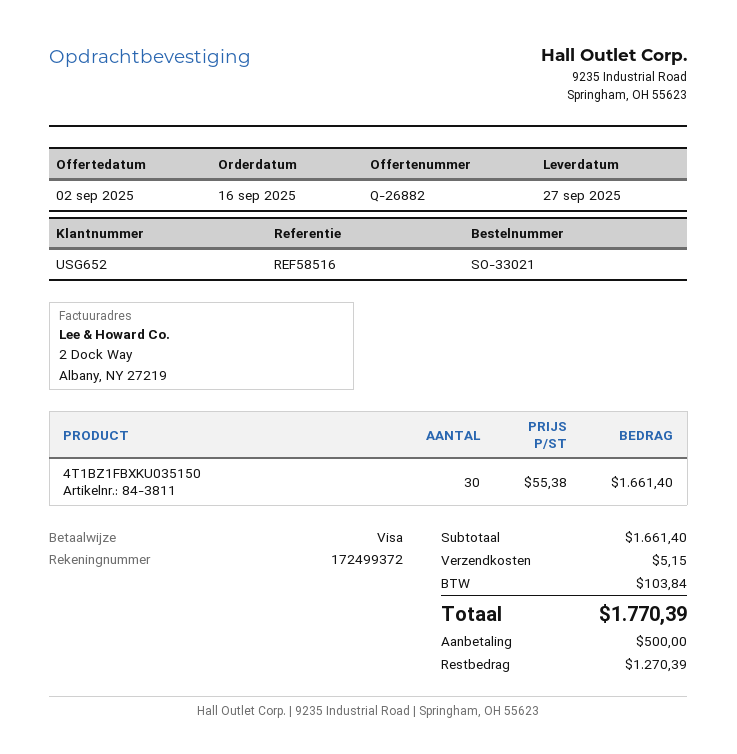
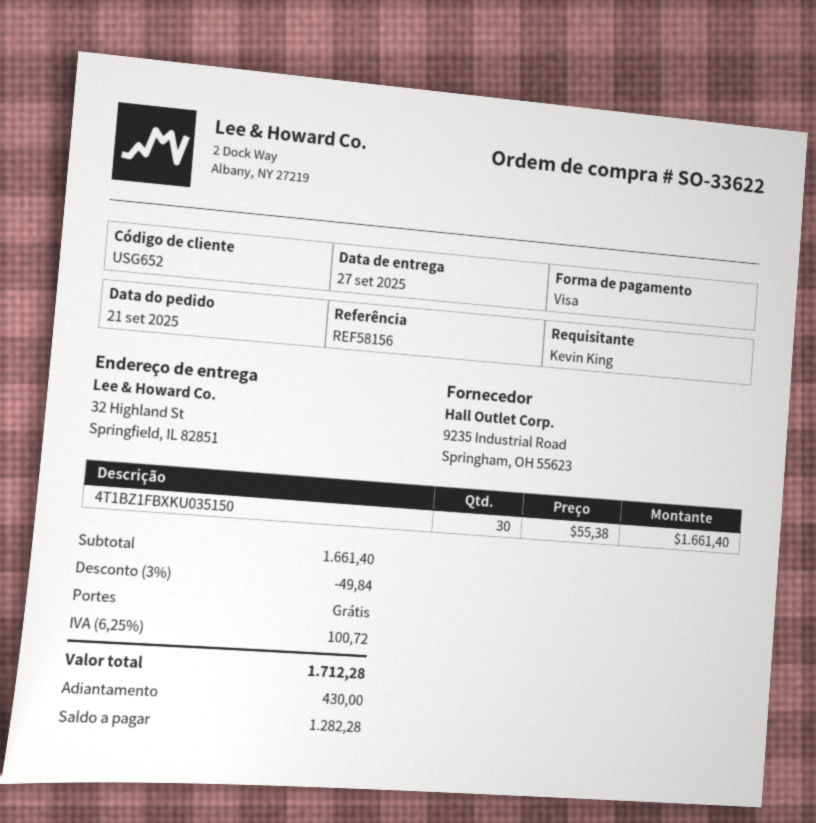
order number: SO-33021 -> SO-33622
order date: 2025-09-16 -> 2025-09-21
reference: REF58516 -> REF58156
discount: none -> 3% = 49.84
shipping: 5.15 -> 0.00
tax: 103.84 -> 100.72
total: 1770.39 -> 1712.28
deposit: 500.00 -> 430.00
balance: 1270.39 -> 1282.28

